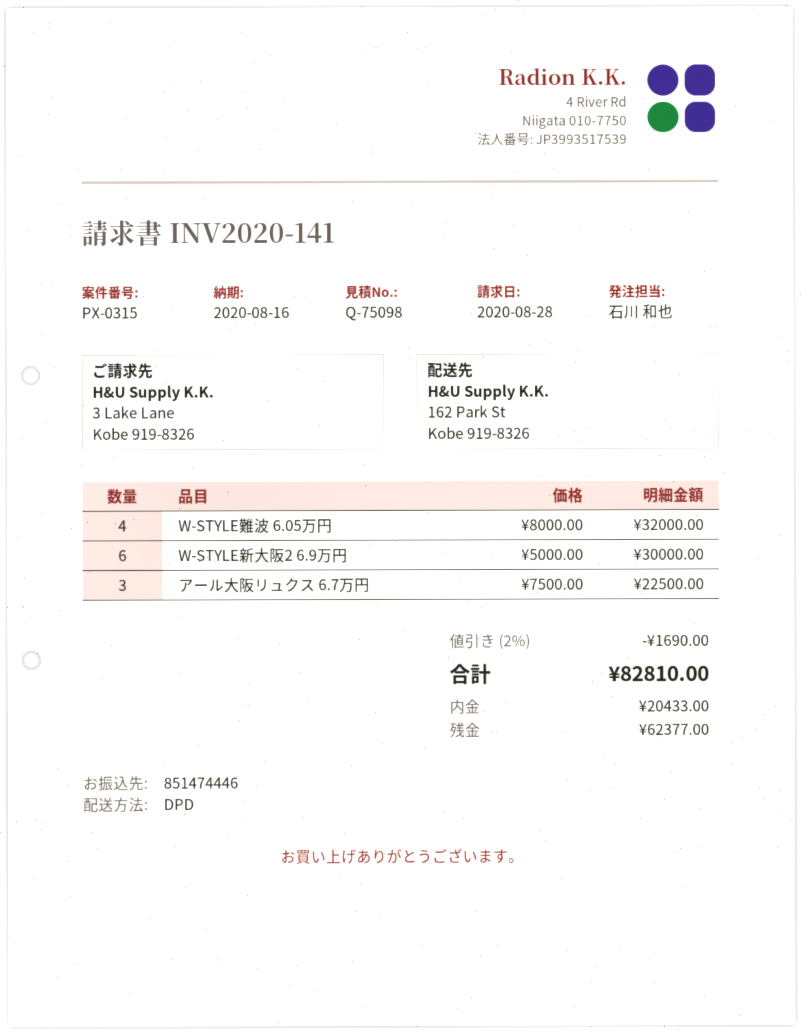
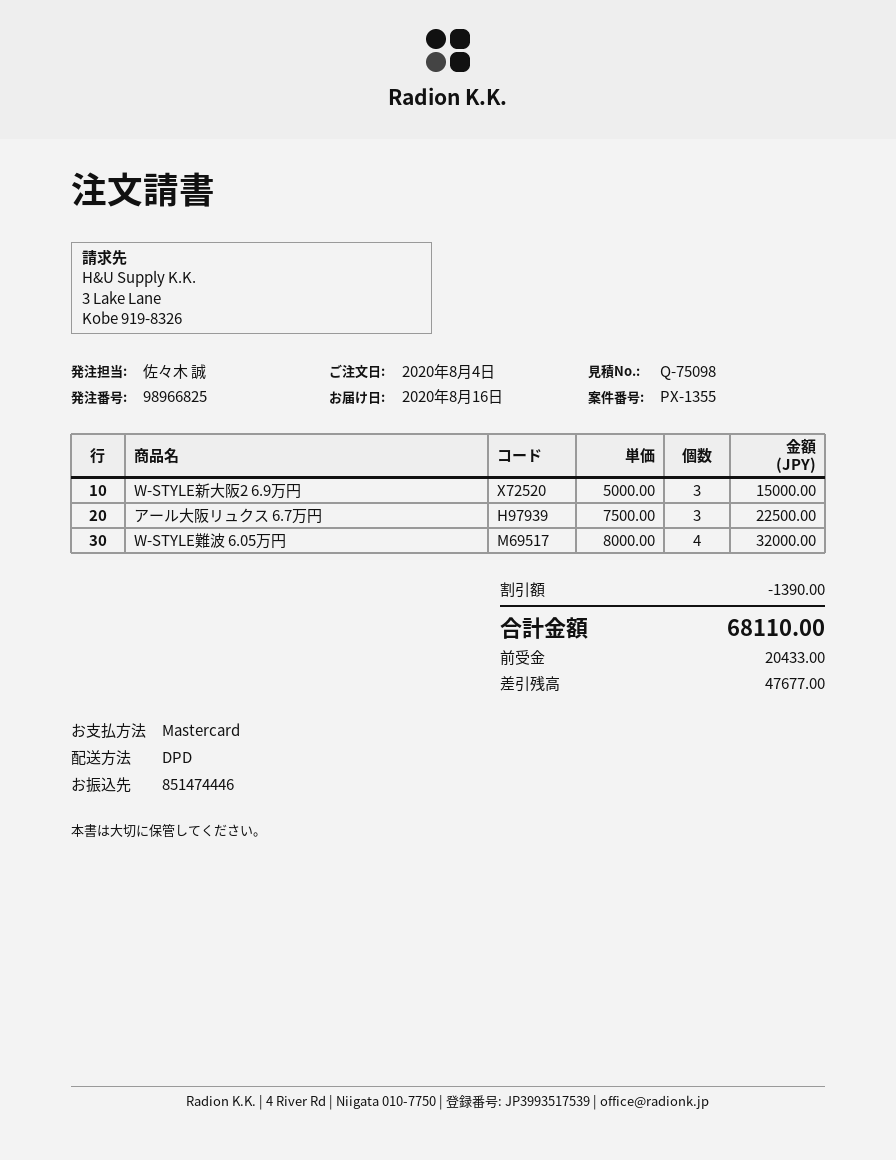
reference: PX-0315 -> PX-1355
ordered by: 石川 和也 -> 佐々木 誠
W-STYLE新大阪2 6.9万円: 6 x 5000.00 = 30000.00 -> 3 x 5000.00 = 15000.00
discount: 1690.00 -> 1390.00
total: 82810.00 -> 68110.00
balance: 62377.00 -> 47677.00

